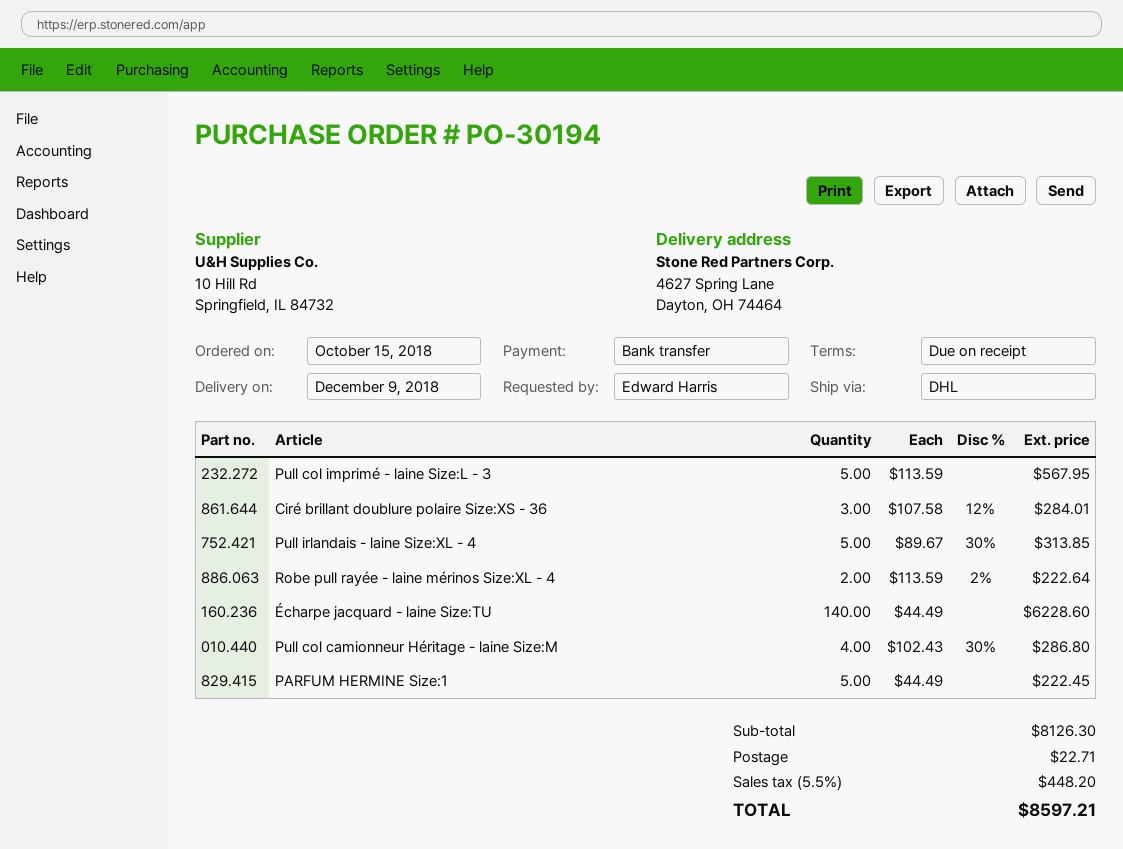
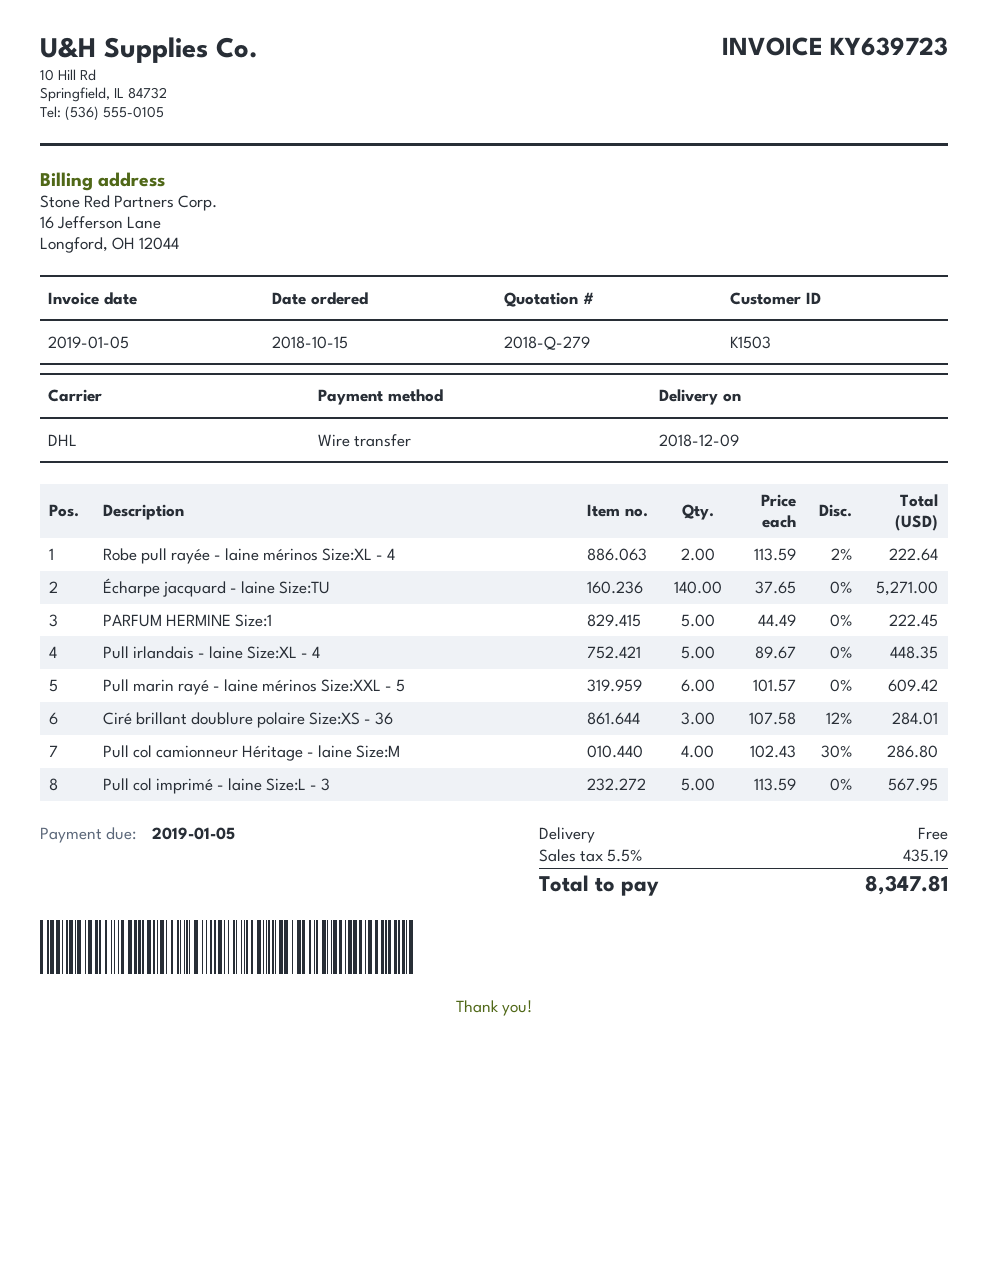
Pull irlandais - laine Size:XL - 4: 5 x 89.67 - 30% = 313.85 -> 5 x 89.67 = 448.35
Écharpe jacquard - laine Size:TU: 140 x 44.49 = 6228.60 -> 140 x 37.65 = 5271.00
Pull marin rayé - laine mérinos Size:XXL - 5: none -> 6 x 101.57 = 609.42
shipping: 22.71 -> 0.00
tax: 5.5% = 448.20 -> 5.5% = 435.19
total: 8597.21 -> 8347.81

